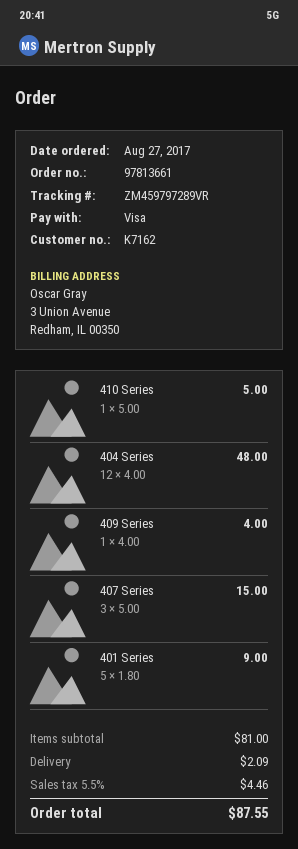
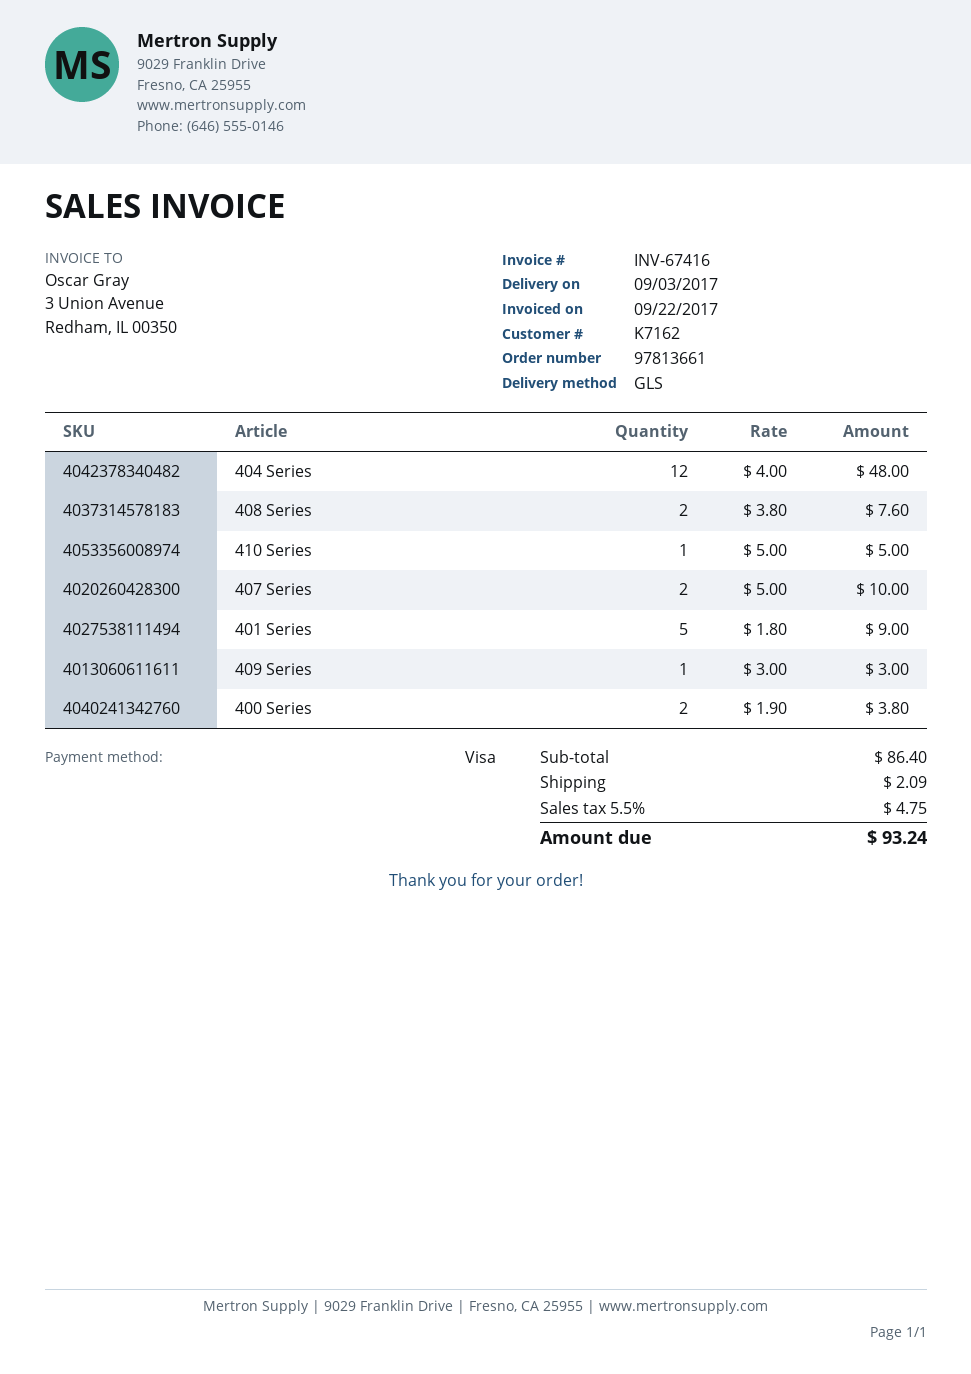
409 Series: 1 x 4.00 = 4.00 -> 1 x 3.00 = 3.00
407 Series: 3 x 5.00 = 15.00 -> 2 x 5.00 = 10.00
408 Series: none -> 2 x 3.80 = 7.60
400 Series: none -> 2 x 1.90 = 3.80
subtotal: 81.00 -> 86.40
tax: 5.5% = 4.46 -> 5.5% = 4.75
total: 87.55 -> 93.24

